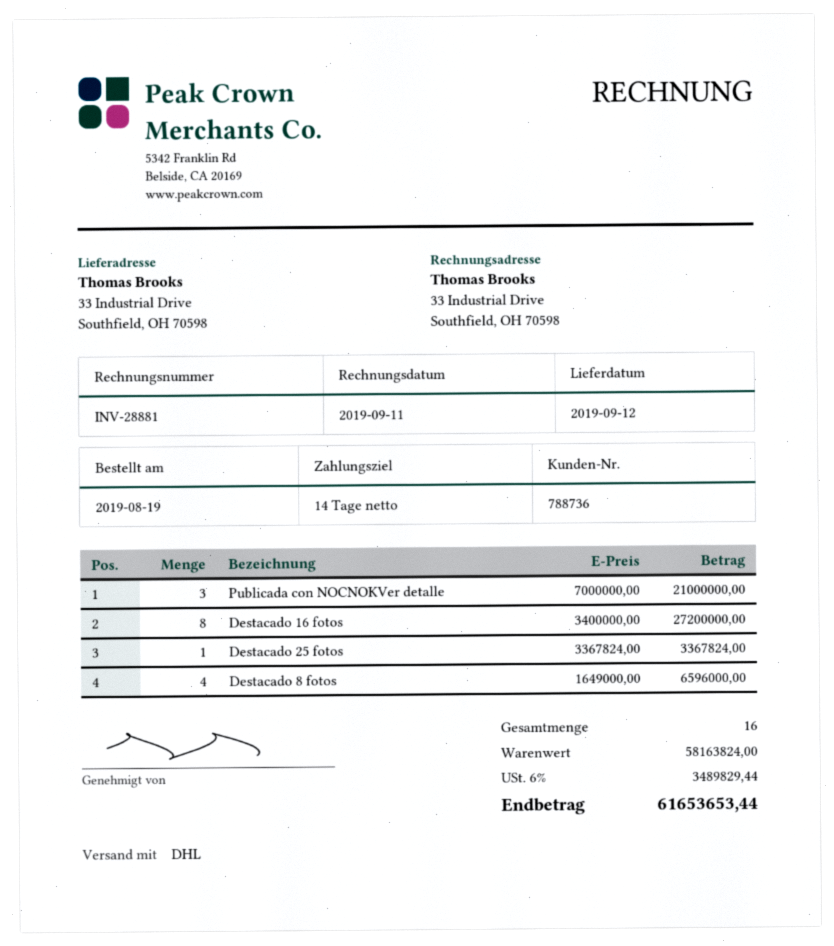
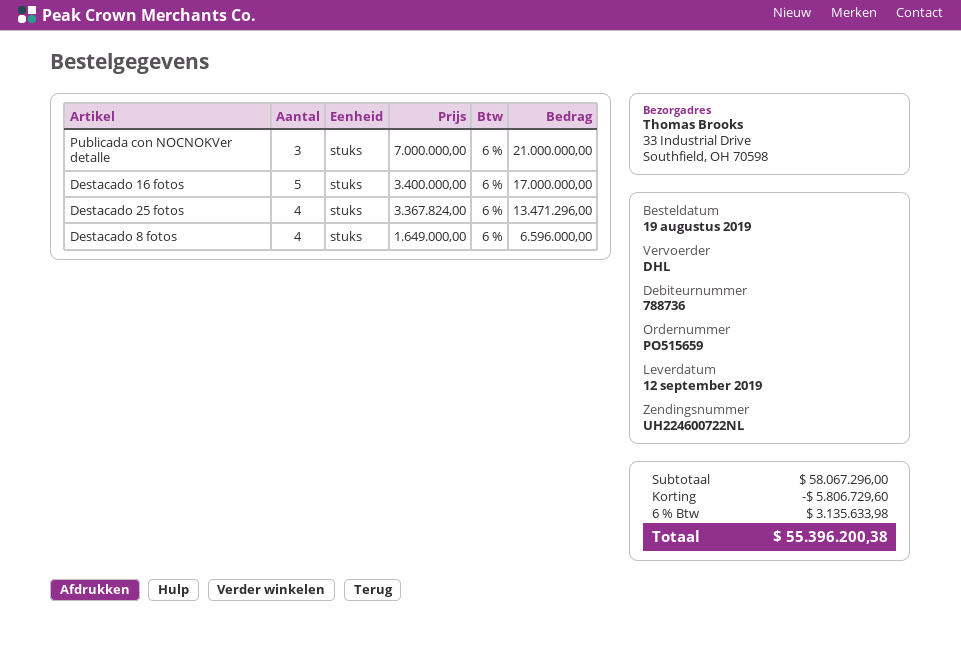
Destacado 16 fotos: 8 x 3400000.00 = 27200000.00 -> 5 x 3400000.00 = 17000000.00
Destacado 25 fotos: 1 x 3367824.00 = 3367824.00 -> 4 x 3367824.00 = 13471296.00
subtotal: 58163824.00 -> 58067296.00
discount: none -> 5806729.60
tax: 6% = 3489829.44 -> 6% = 3135633.98
total: 61653653.44 -> 55396200.38

